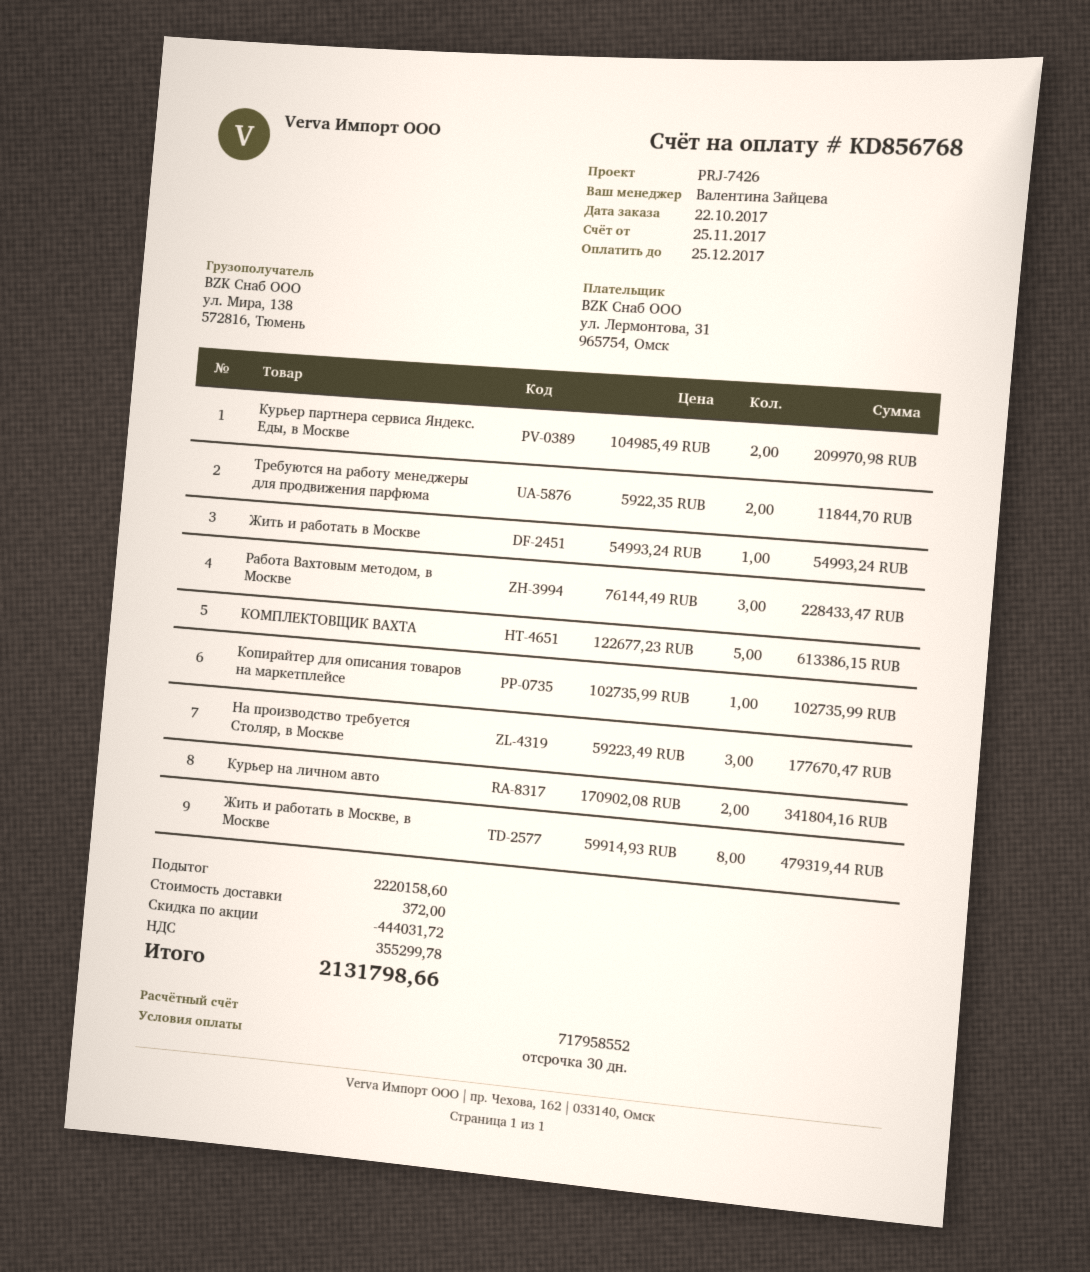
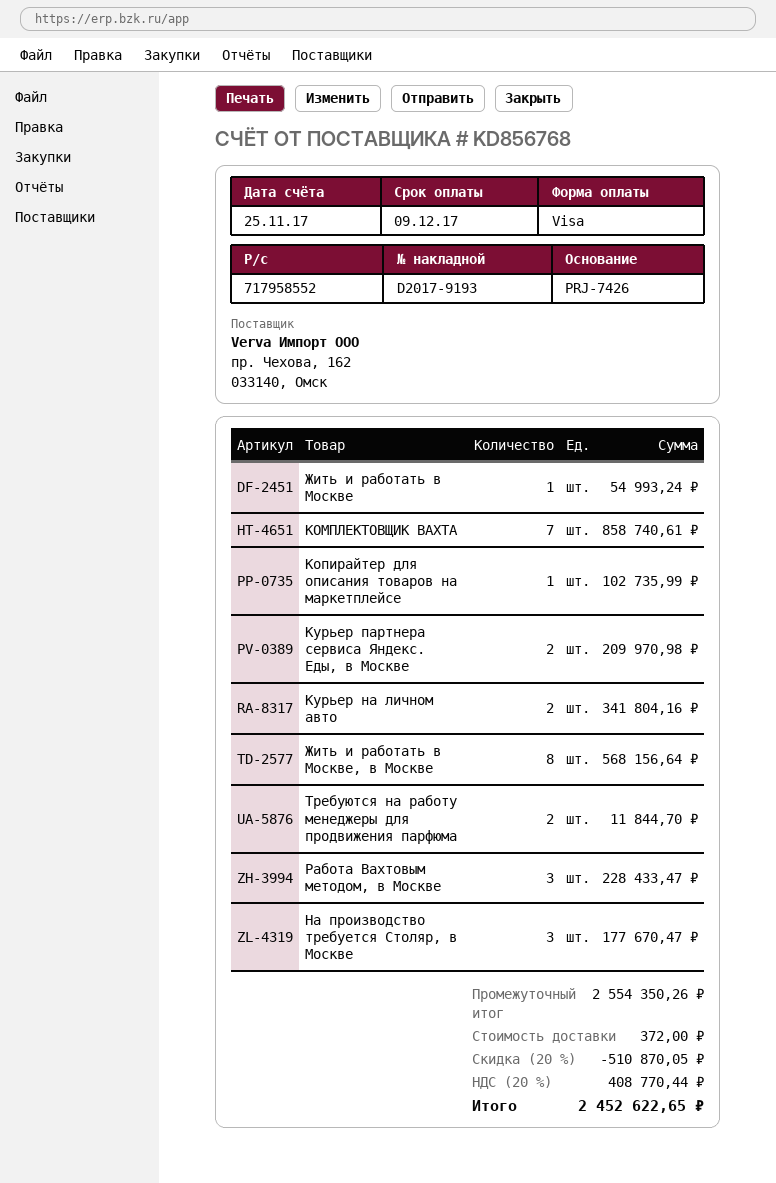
due date: 2017-12-25 -> 2017-12-09
КОМПЛЕКТОВЩИК ВАХТА: 5 for 613386.15 -> 7 for 858740.61
Жить и работать в Москве, в Москве: 8 for 479319.44 -> 8 for 568156.64
subtotal: 2220158.60 -> 2554350.26
discount: 444031.72 -> 510870.05
tax: 355299.78 -> 408770.44
total: 2131798.66 -> 2452622.65

